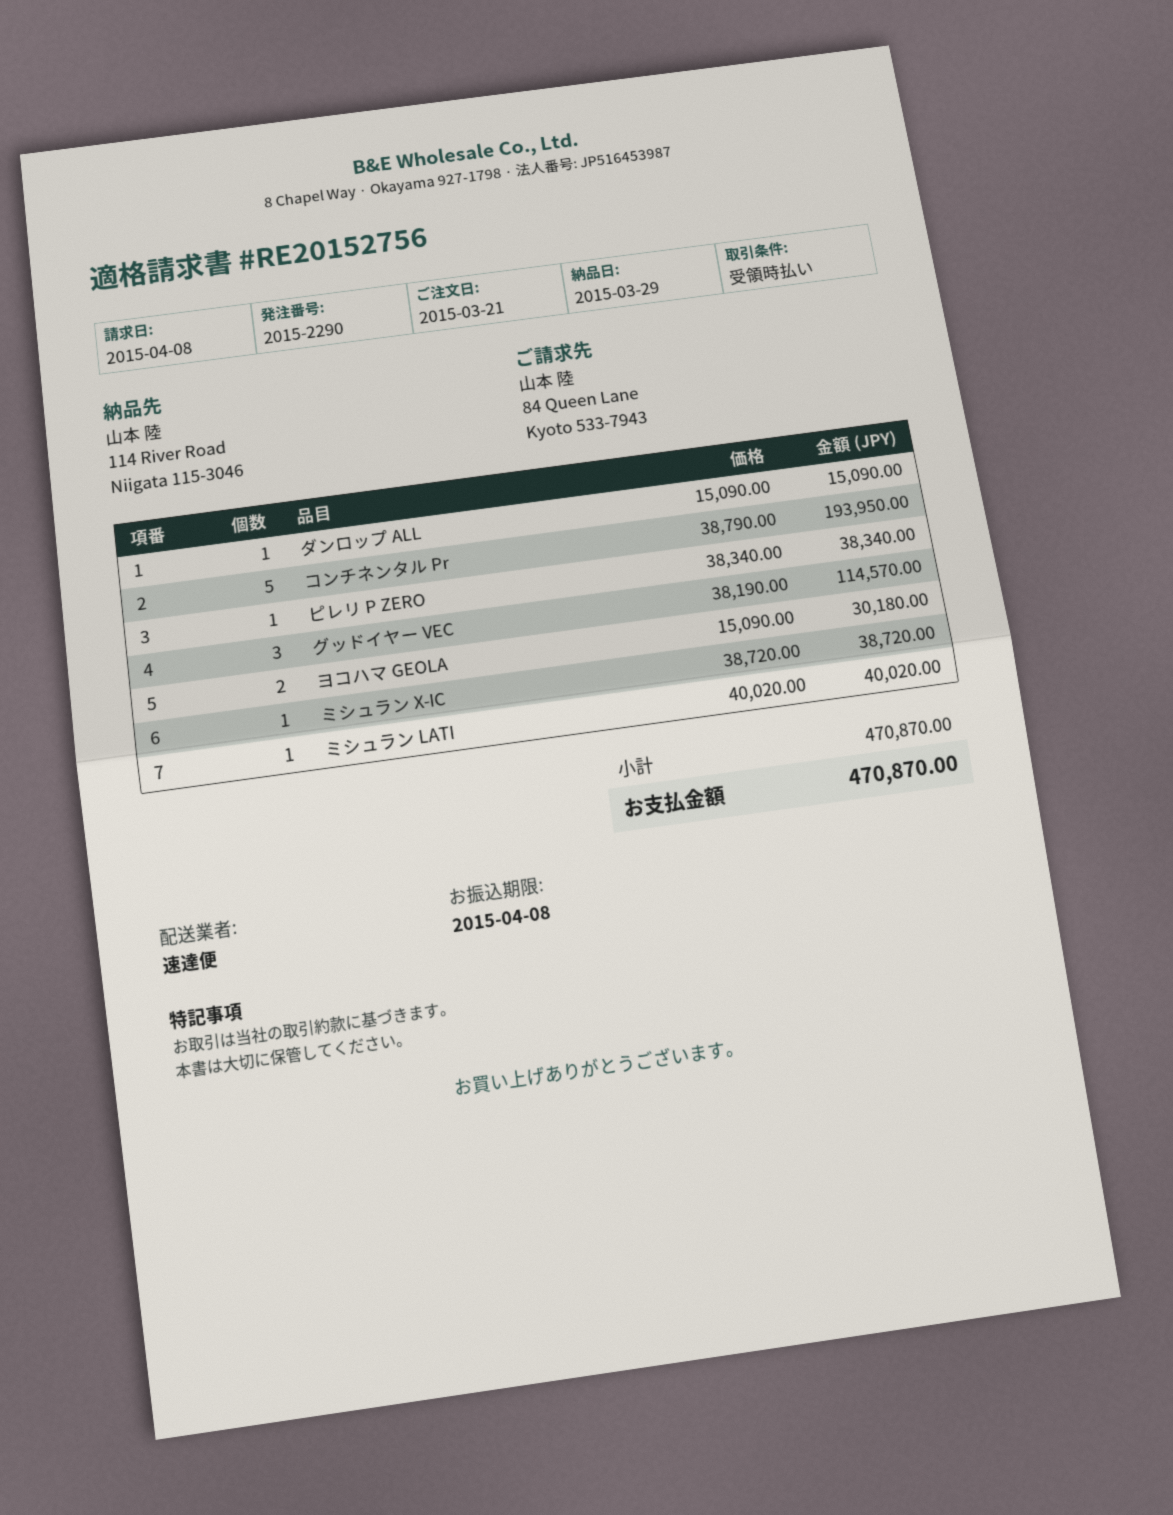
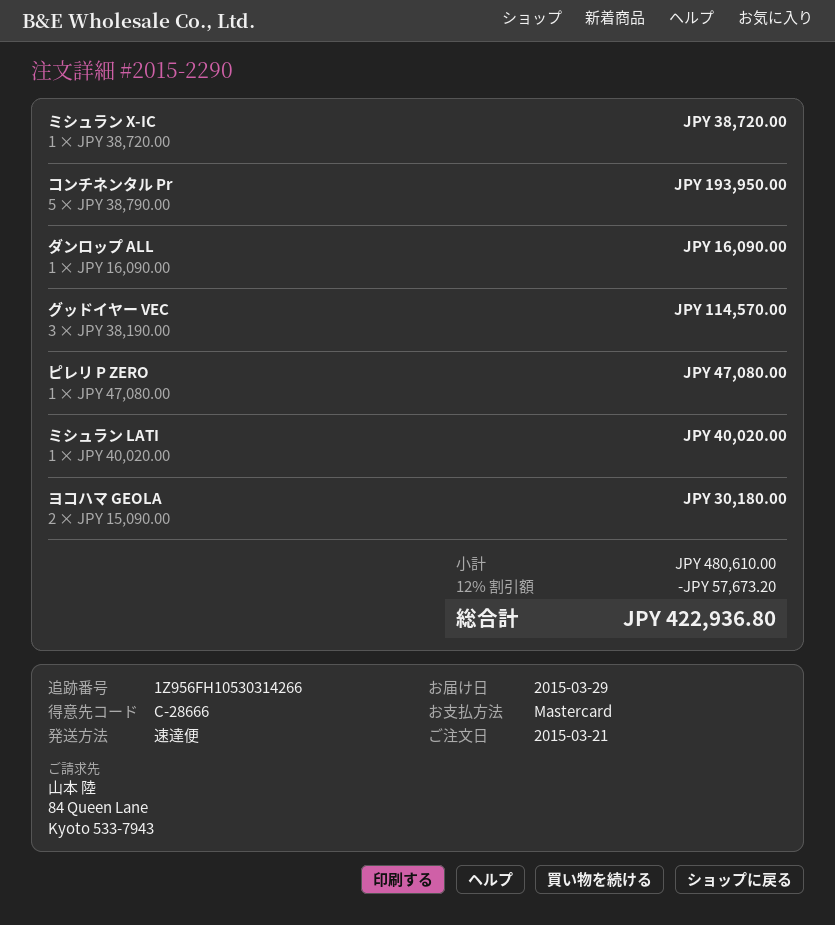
ダンロップ ALL: 1 x 15090.00 = 15090.00 -> 1 x 16090.00 = 16090.00
ピレリ P ZERO: 1 x 38340.00 = 38340.00 -> 1 x 47080.00 = 47080.00
subtotal: 470870.00 -> 480610.00
discount: none -> 12% = 57673.20
total: 470870.00 -> 422936.80

